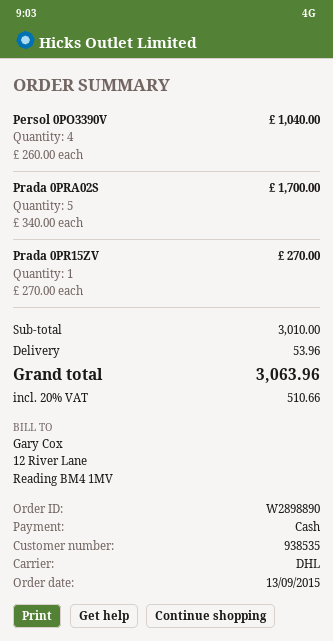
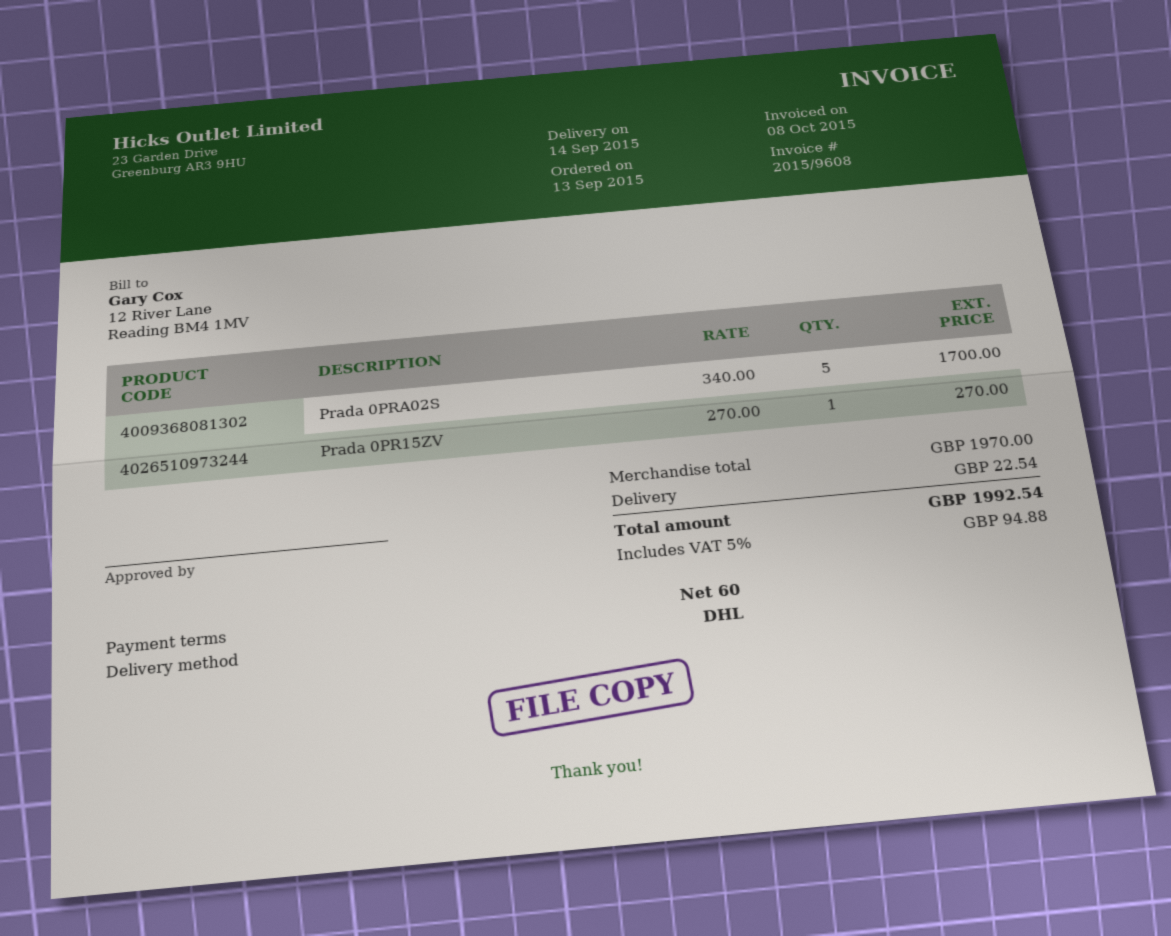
Persol 0PO3390V: 4 x 260.00 = 1040.00 -> none
subtotal: 3010.00 -> 1970.00
shipping: 53.96 -> 22.54
tax: 20% = 510.66 -> 5% = 94.88
total: 3063.96 -> 1992.54

